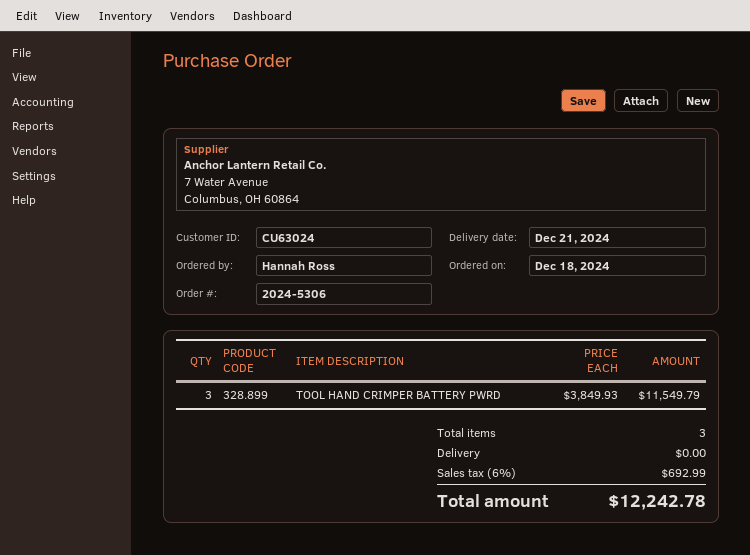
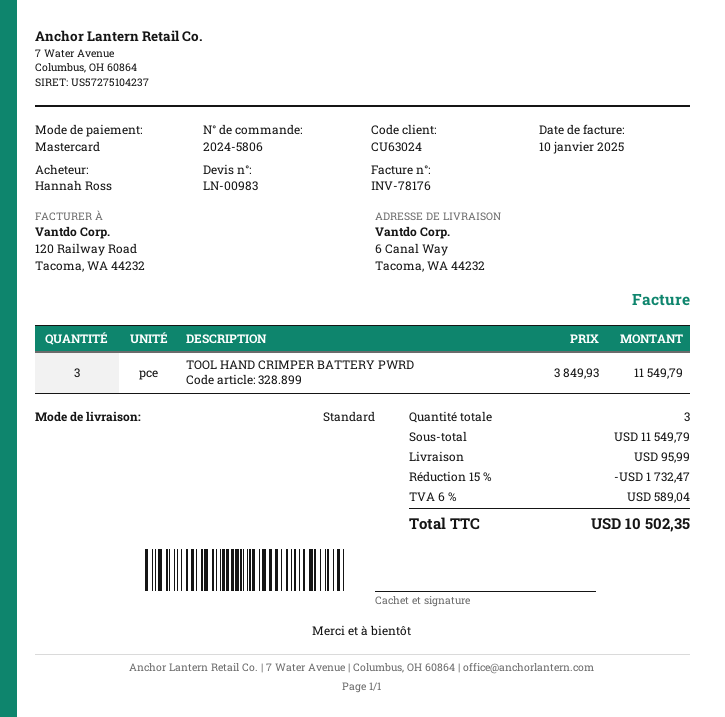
order number: 2024-5306 -> 2024-5806
discount: none -> 15% = 1732.47
shipping: 0.00 -> 95.99
tax: 6% = 692.99 -> 6% = 589.04
total: 12242.78 -> 10502.35

